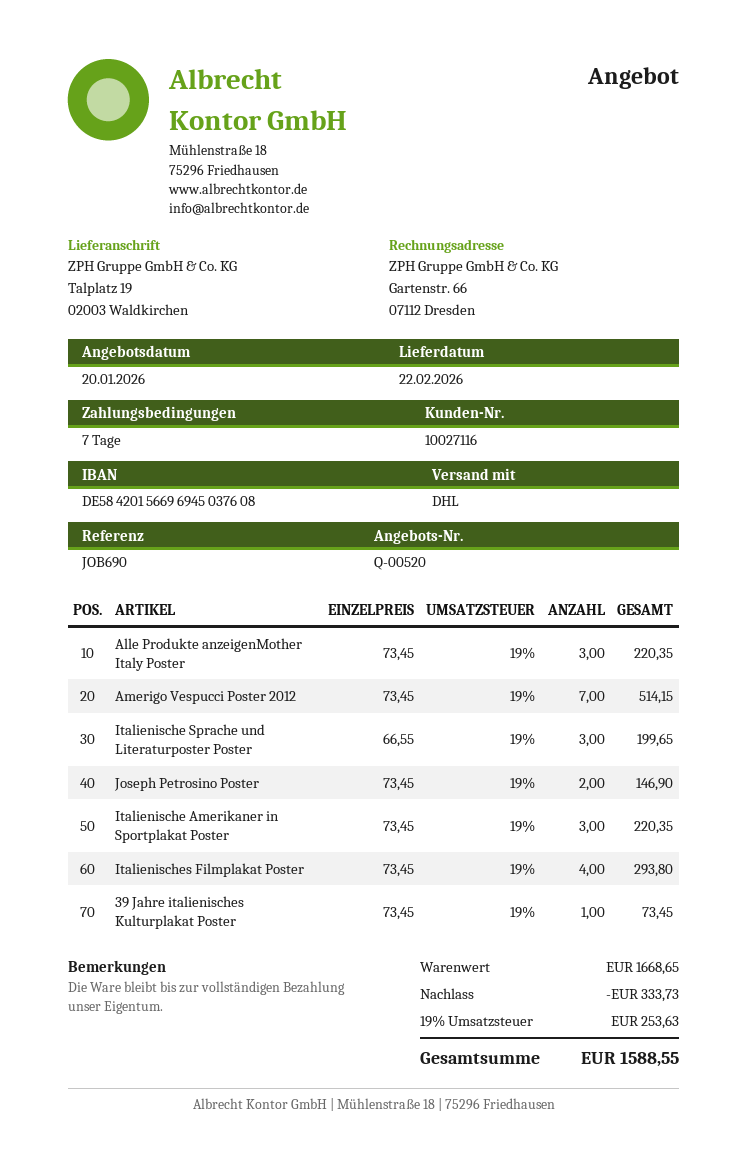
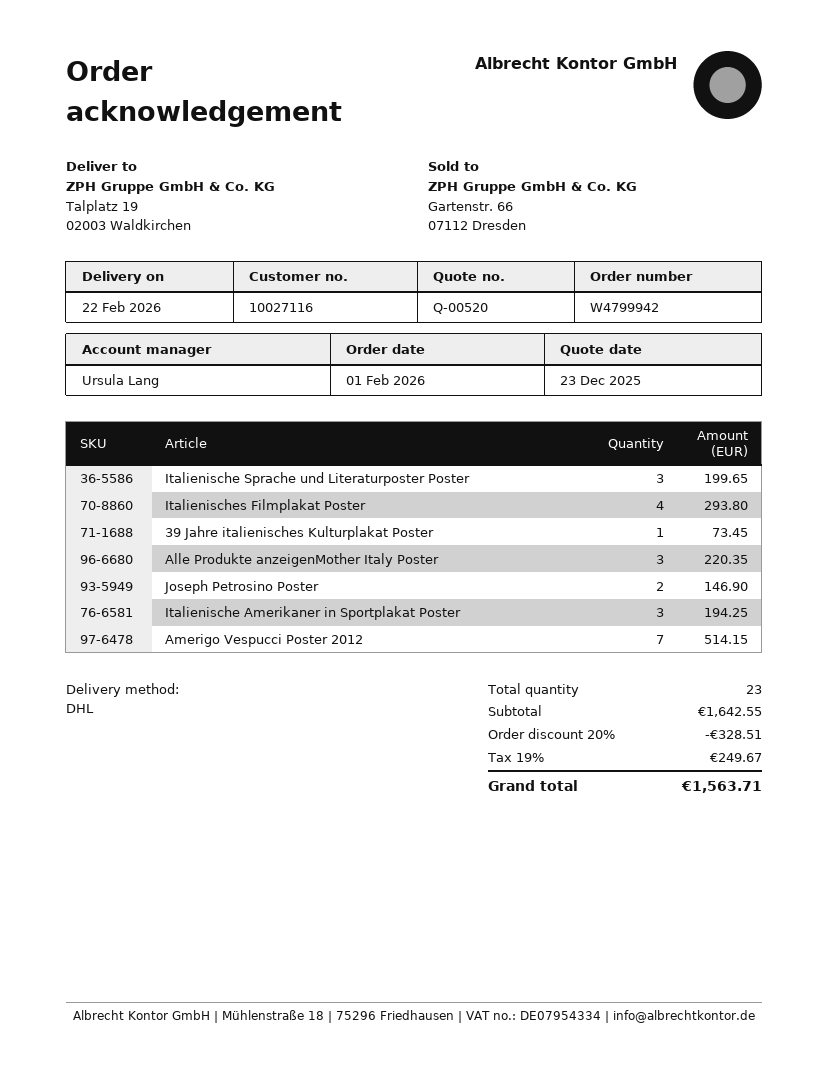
quote date: 2026-01-20 -> 2025-12-23
Italienische Amerikaner in Sportplakat Poster: 3 for 220.35 -> 3 for 194.25
subtotal: 1668.65 -> 1642.55
discount: 333.73 -> 328.51
tax: 19% = 253.63 -> 19% = 249.67
total: 1588.55 -> 1563.71

